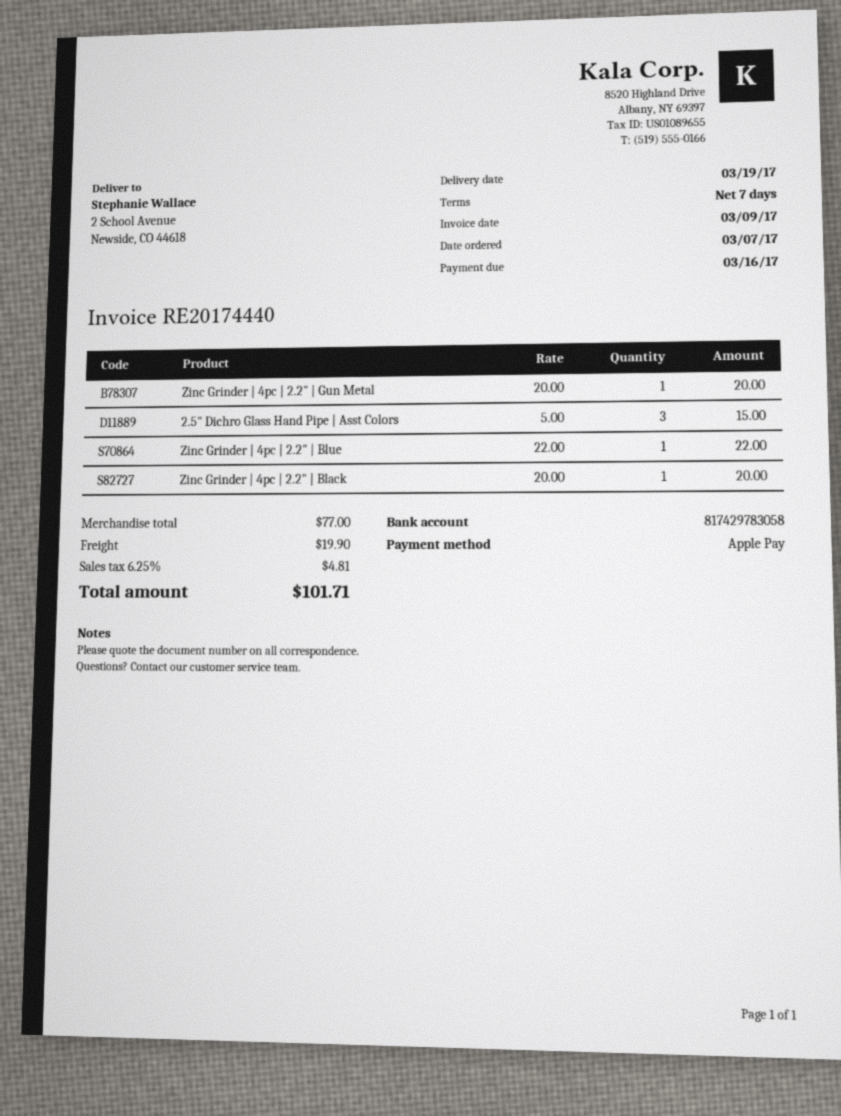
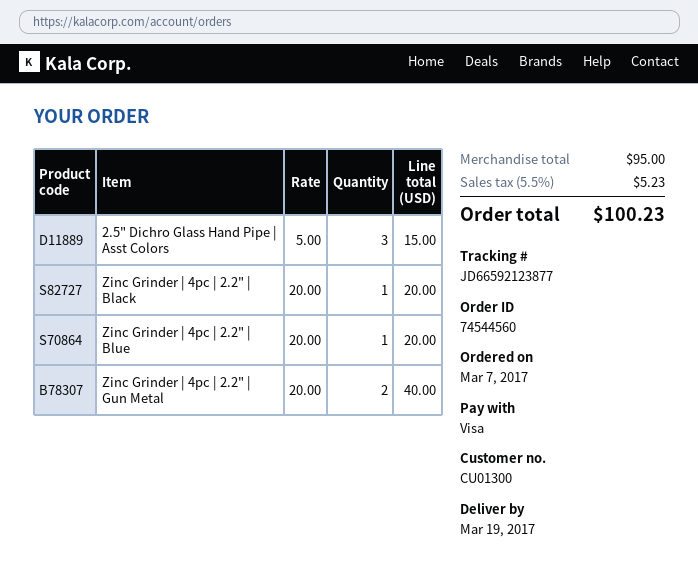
payment method: Apple Pay -> Visa
Zinc Grinder | 4pc | 2.2" | Gun Metal: 1 x 20.00 = 20.00 -> 2 x 20.00 = 40.00
Zinc Grinder | 4pc | 2.2" | Blue: 1 x 22.00 = 22.00 -> 1 x 20.00 = 20.00
subtotal: 77.00 -> 95.00
shipping: 19.90 -> none
tax: 6.25% = 4.81 -> 5.5% = 5.23
total: 101.71 -> 100.23

